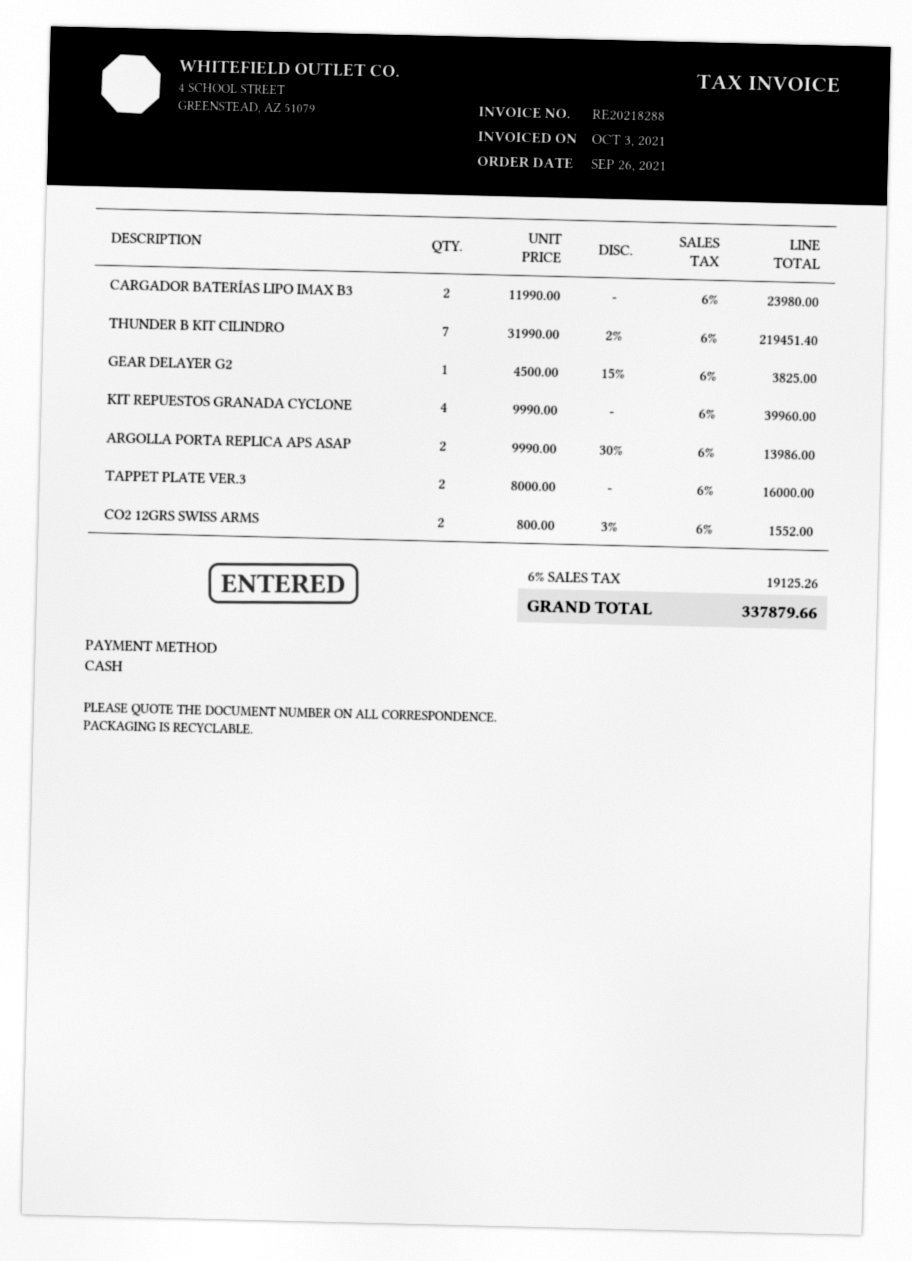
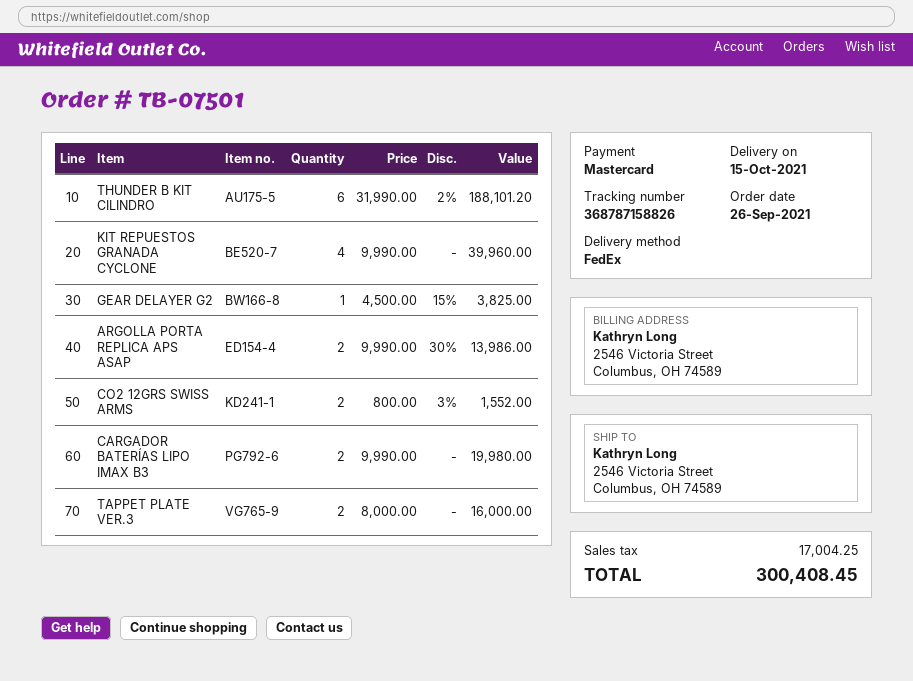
payment method: cash -> Mastercard
CARGADOR BATERÍAS LIPO IMAX B3: 2 x 11990.00 = 23980.00 -> 2 x 9990.00 = 19980.00
THUNDER B KIT CILINDRO: 7 x 31990.00 - 2% = 219451.40 -> 6 x 31990.00 - 2% = 188101.20
tax: 19125.26 -> 17004.25
total: 337879.66 -> 300408.45

